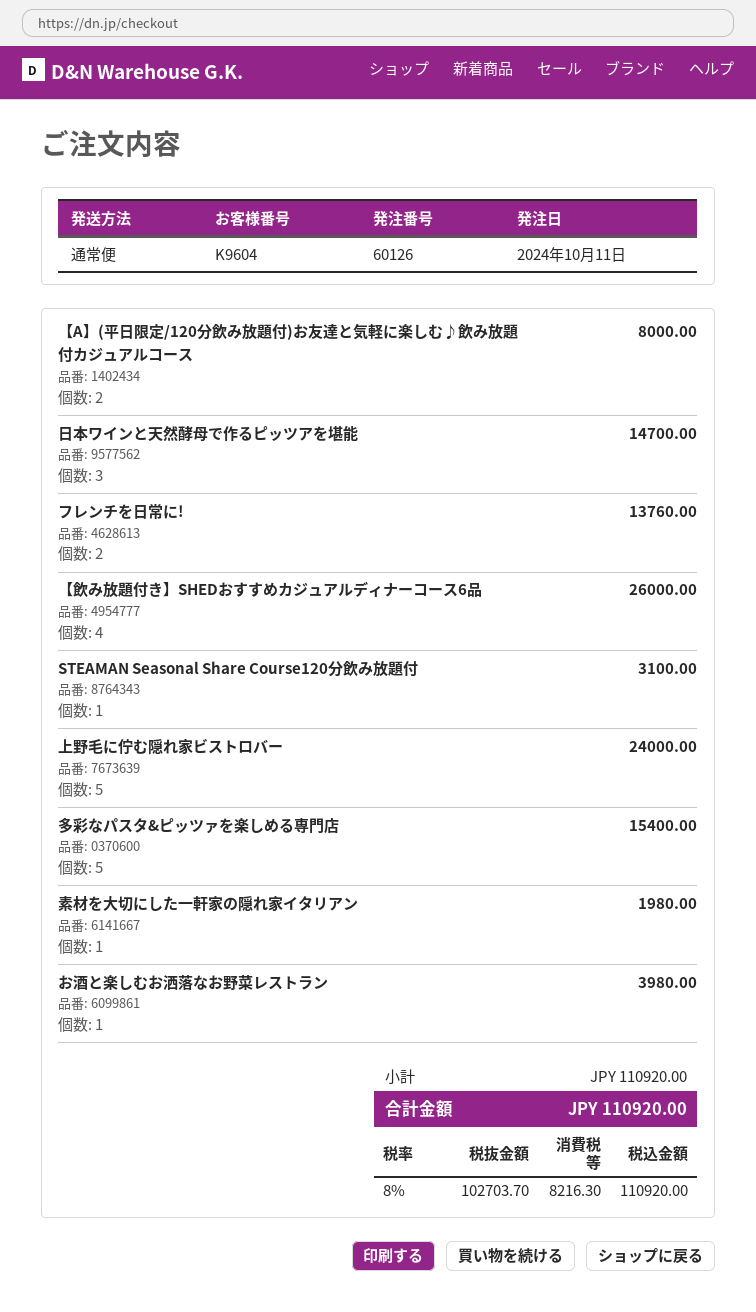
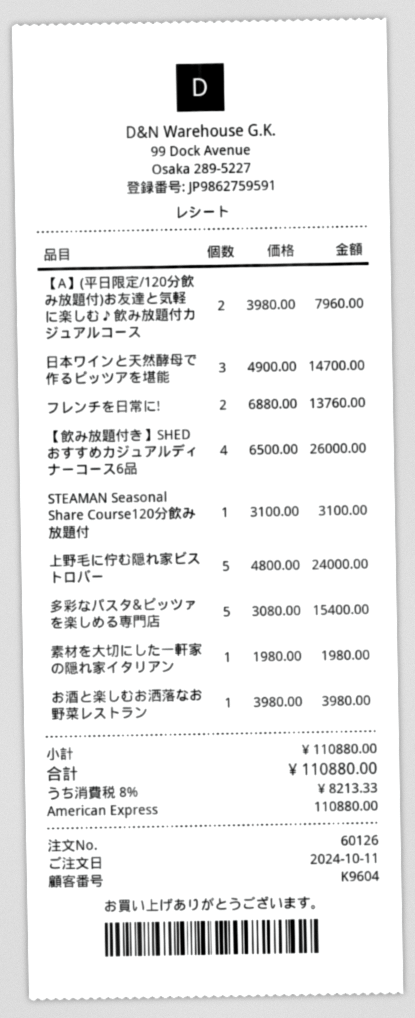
【A】(平日限定/120分飲み放題付)お友達と気軽に楽しむ♪飲み放題付カジュアルコース: 2 for 8000.00 -> 2 for 7960.00
subtotal: 110920.00 -> 110880.00
tax: 8% = 8216.30 -> 8% = 8213.33
total: 110920.00 -> 110880.00

